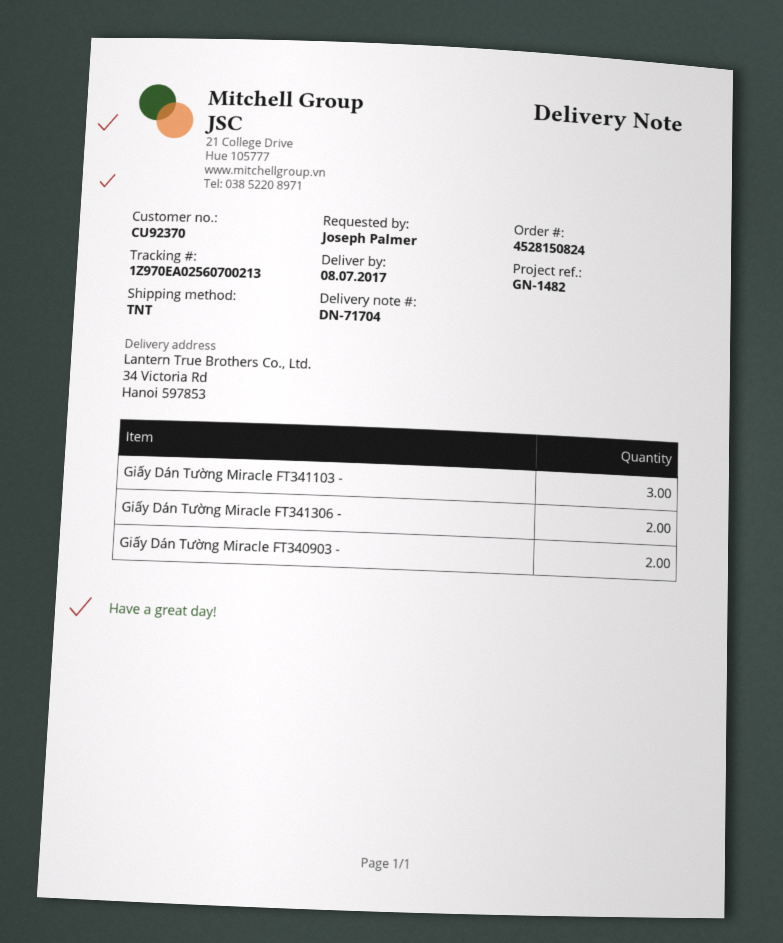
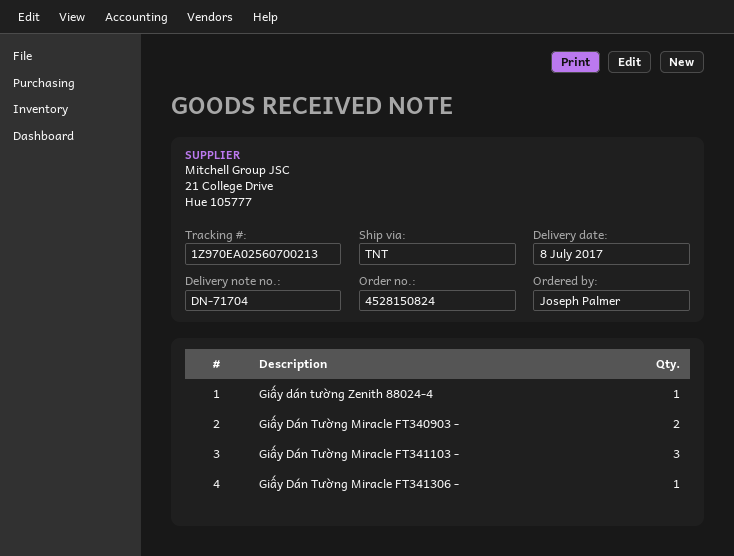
Giấy Dán Tường Miracle FT341306 -: 2 -> 1
Giấy dán tường Zenith 88024-4: none -> 1

